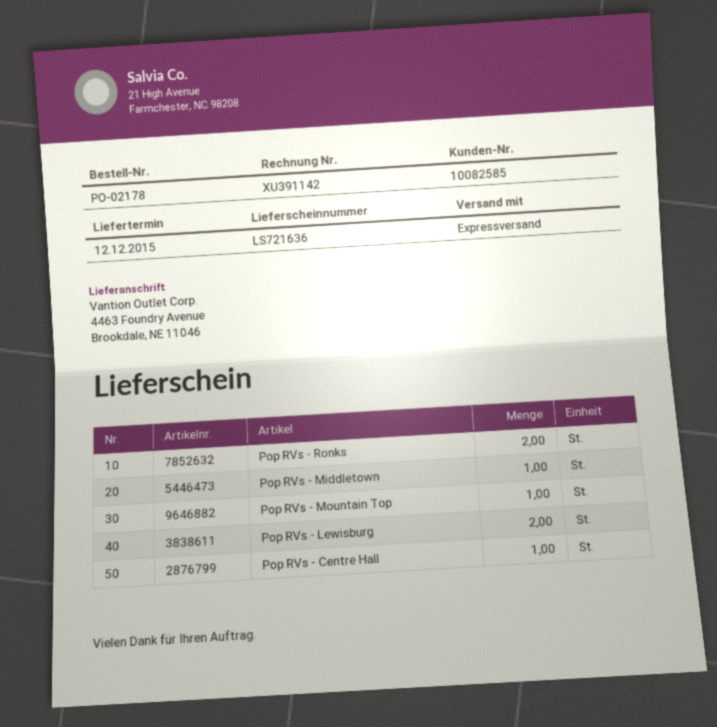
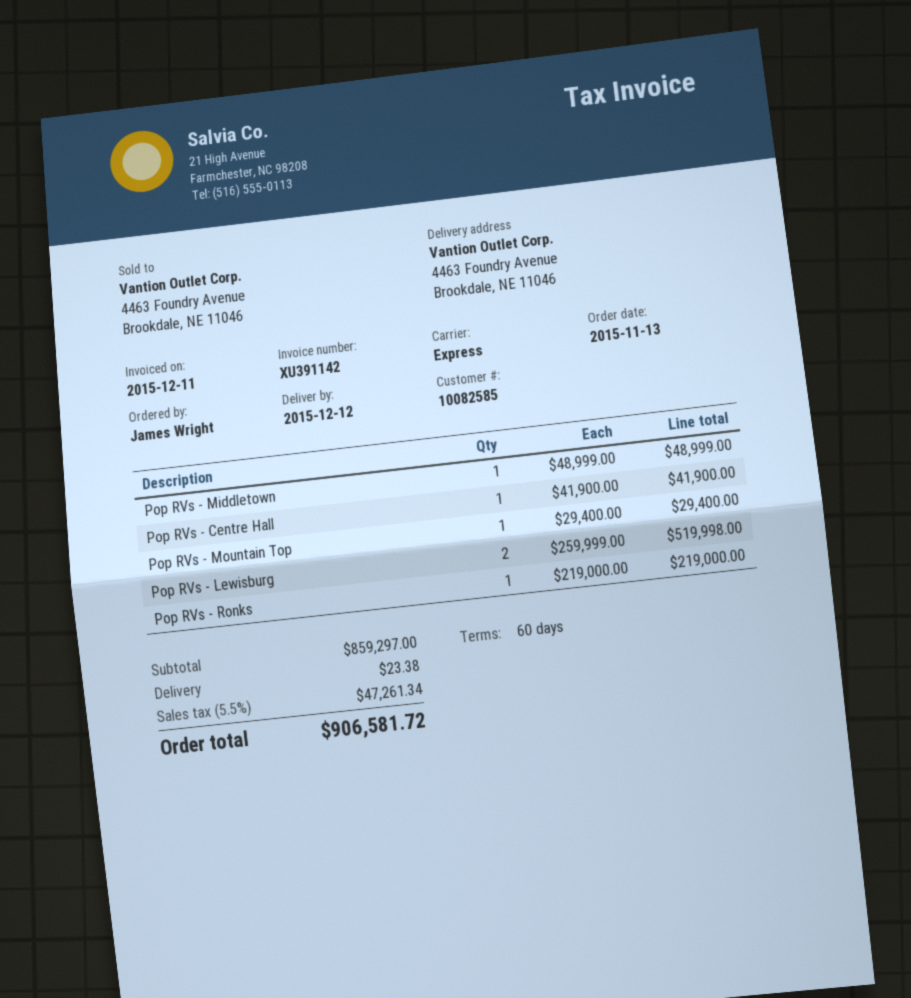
Pop RVs - Ronks: 2 -> 1

